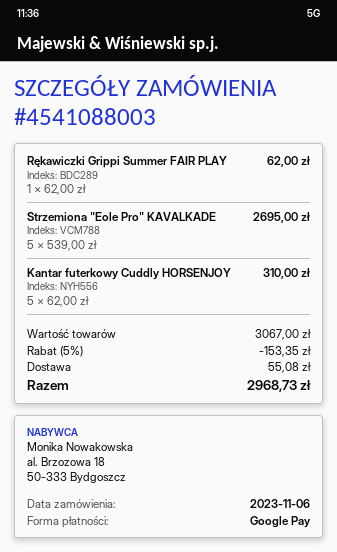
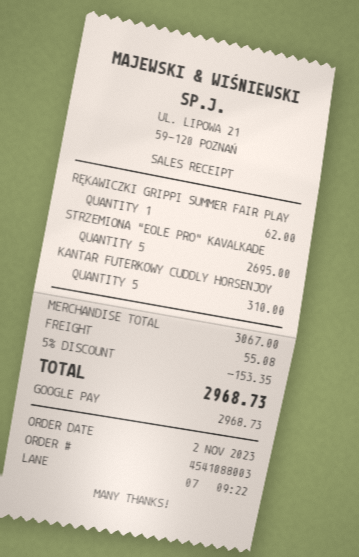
order date: 2023-11-06 -> 2023-11-02

